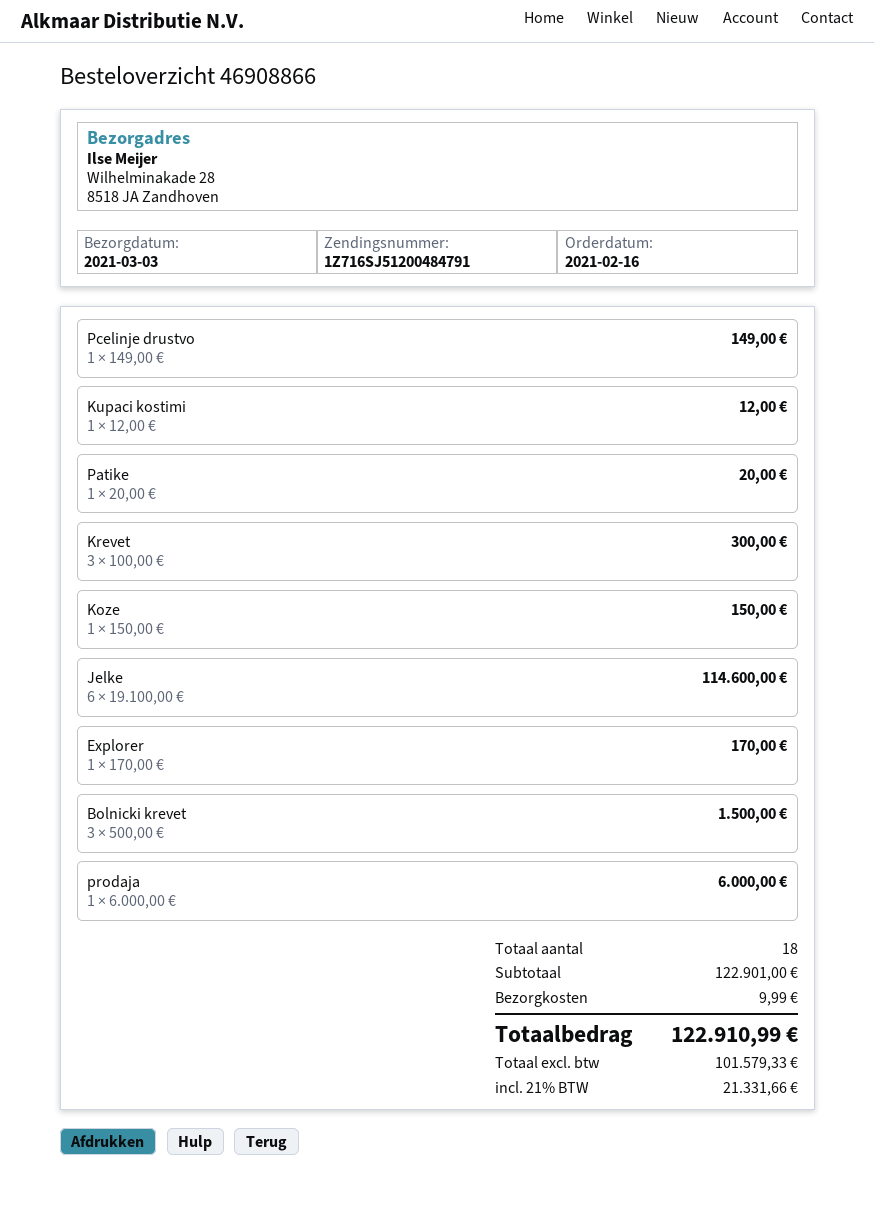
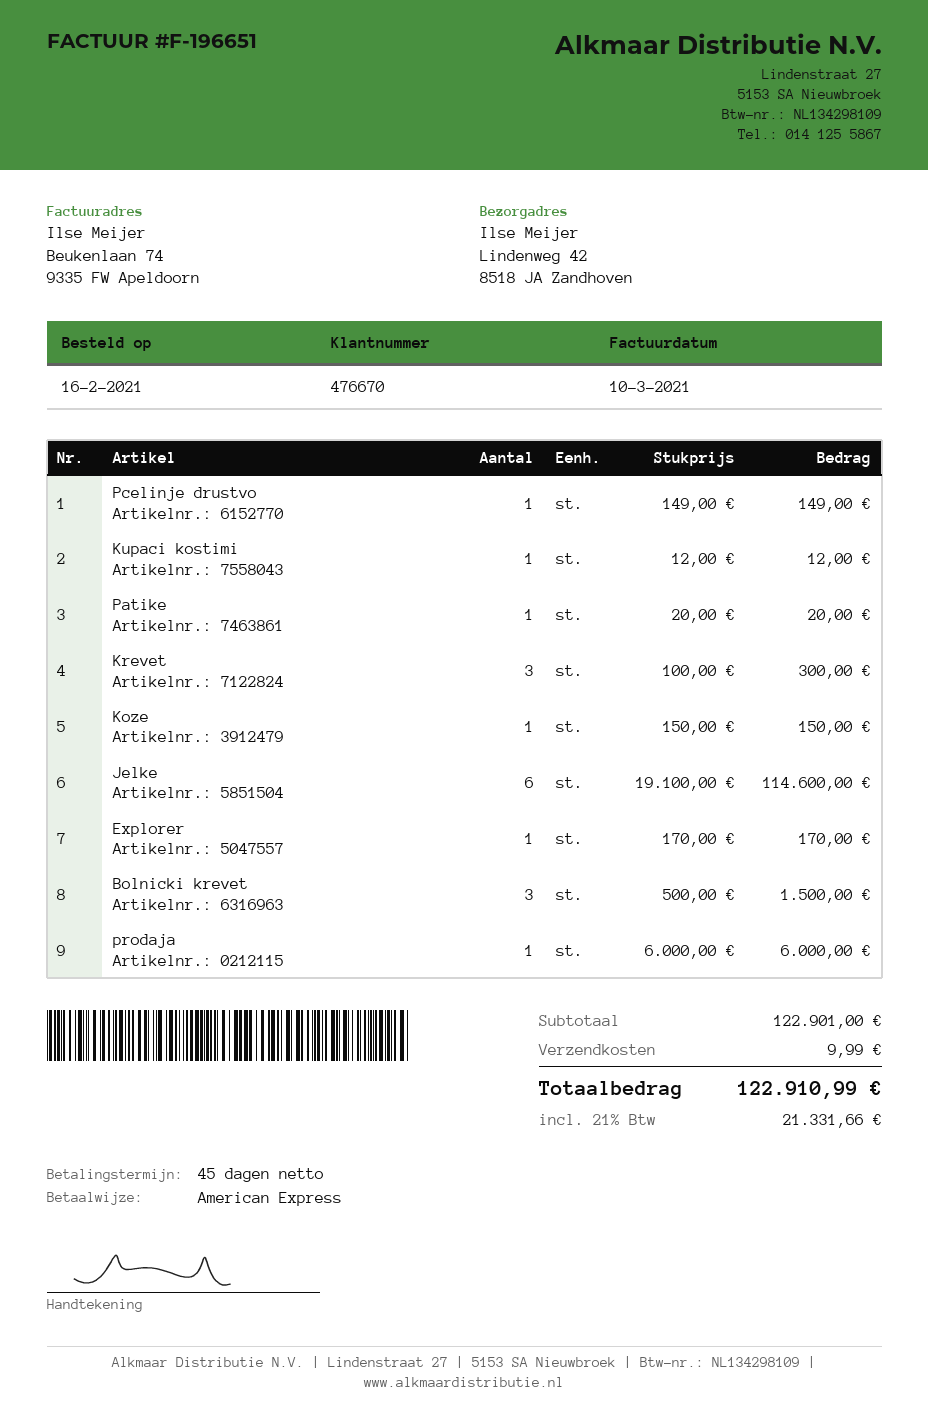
ship to: Wilhelminakade 28, 8518 JA Zandhoven -> Lindenweg 42, 8518 JA Zandhoven

